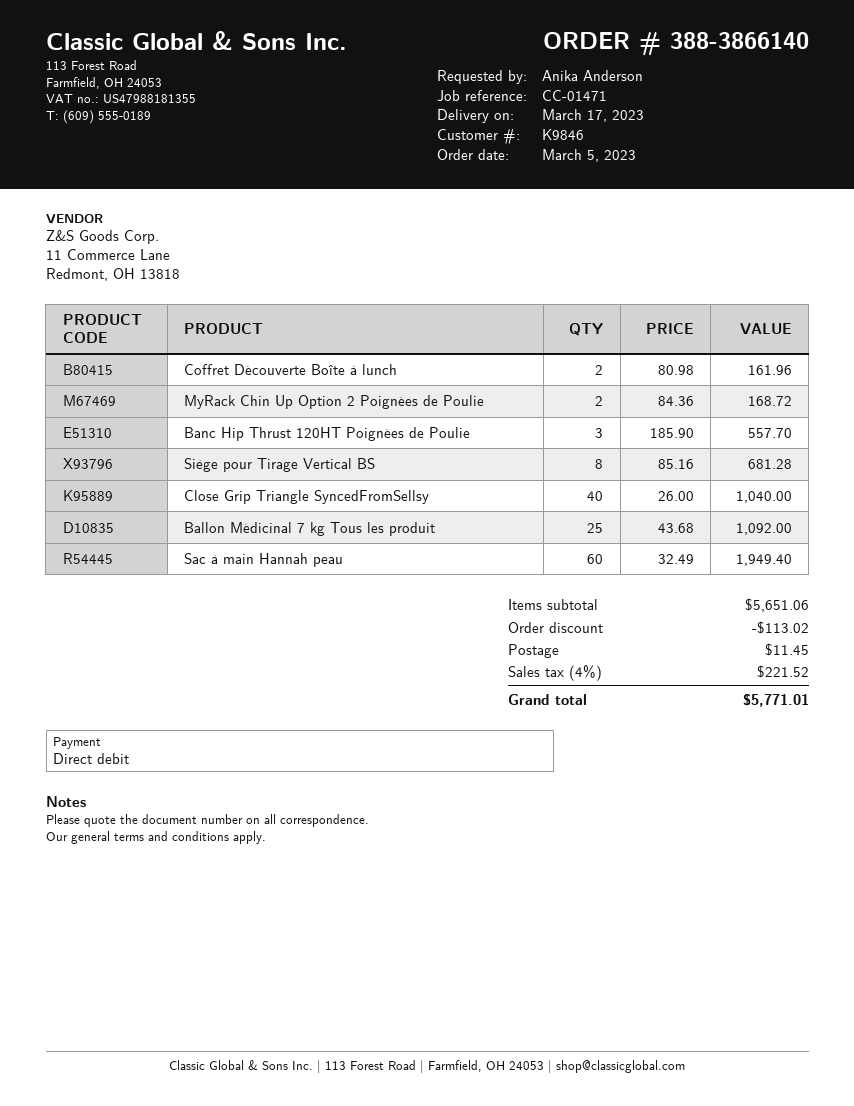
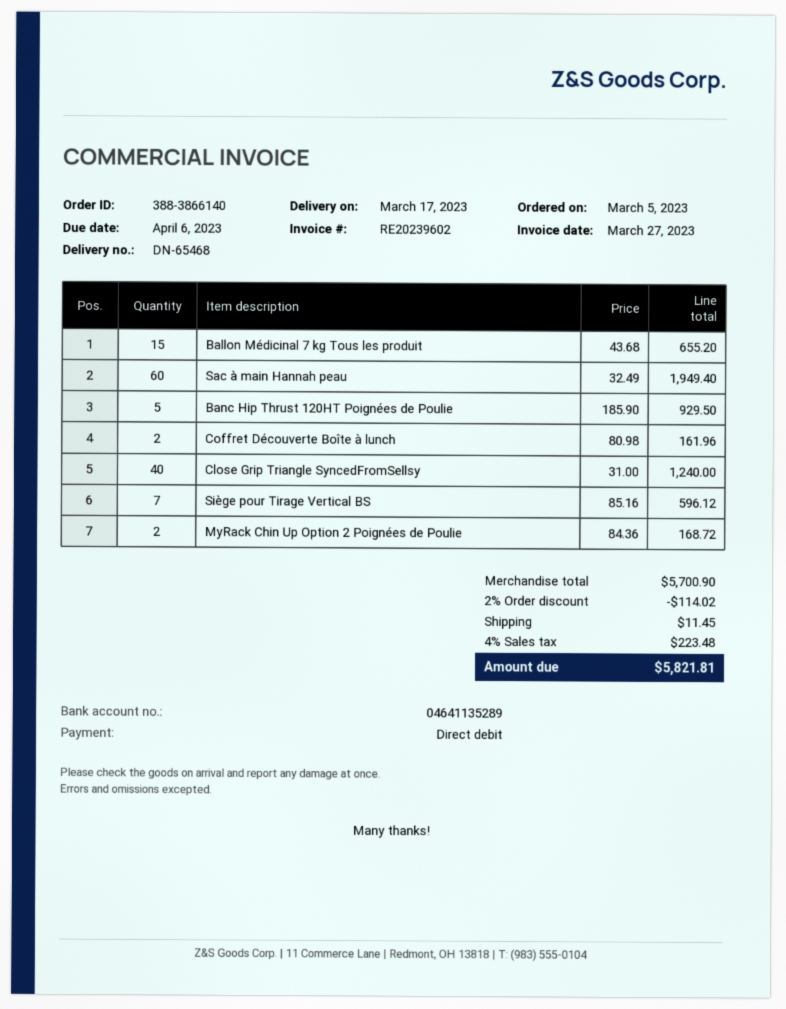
Banc Hip Thrust 120HT Poignées de Poulie: 3 x 185.90 = 557.70 -> 5 x 185.90 = 929.50
Siège pour Tirage Vertical BS: 8 x 85.16 = 681.28 -> 7 x 85.16 = 596.12
Close Grip Triangle SyncedFromSellsy: 40 x 26.00 = 1040.00 -> 40 x 31.00 = 1240.00
Ballon Médicinal 7 kg Tous les produit: 25 x 43.68 = 1092.00 -> 15 x 43.68 = 655.20
subtotal: 5651.06 -> 5700.90
discount: 113.02 -> 114.02
tax: 4% = 221.52 -> 4% = 223.48
total: 5771.01 -> 5821.81

